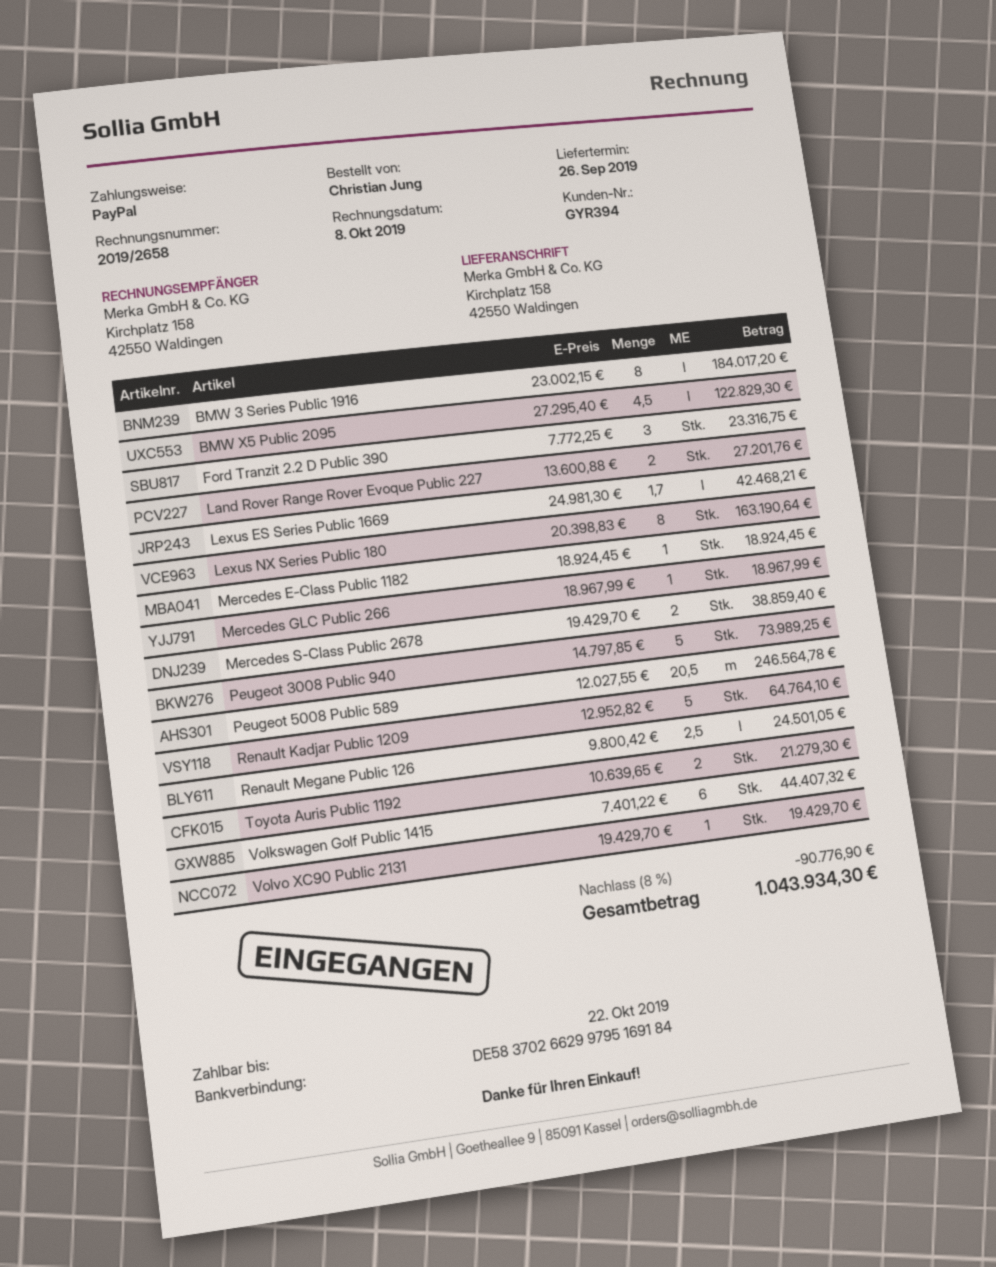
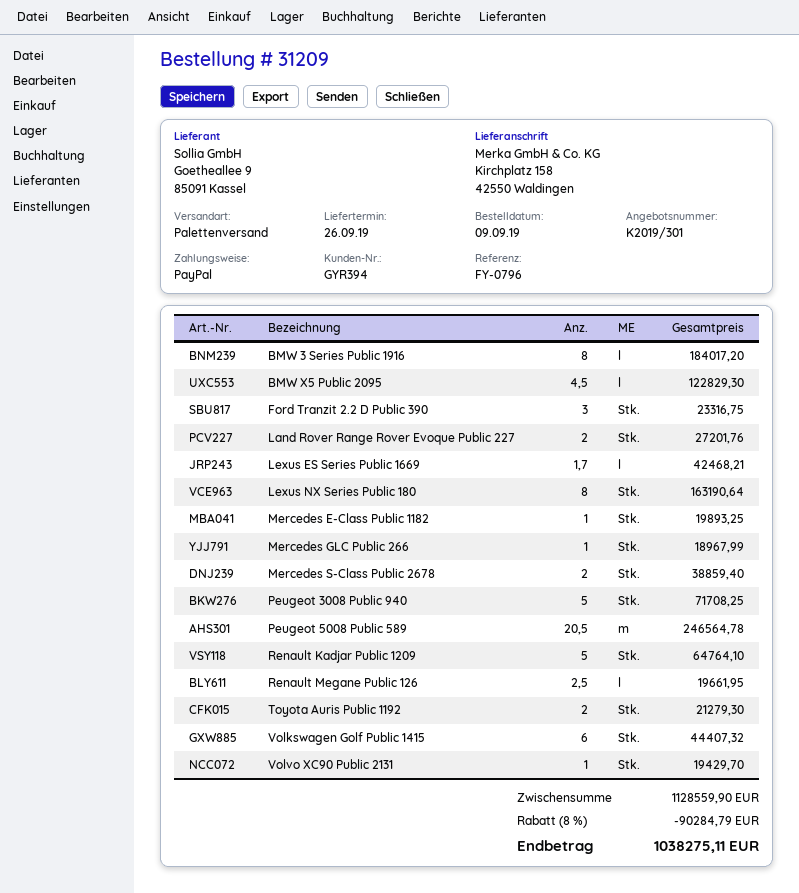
Mercedes E-Class Public 1182: 1 for 18924.45 -> 1 for 19893.25
Peugeot 3008 Public 940: 5 for 73989.25 -> 5 for 71708.25
Renault Megane Public 126: 2.5 for 24501.05 -> 2.5 for 19661.95
discount: 8% = 90776.90 -> 8% = 90284.79
total: 1043934.30 -> 1038275.11

